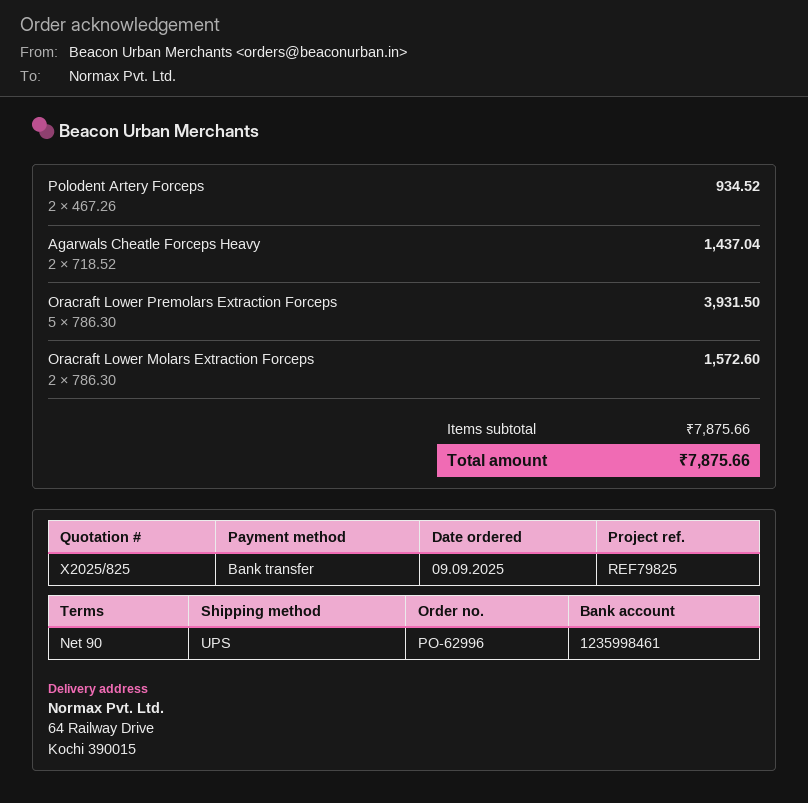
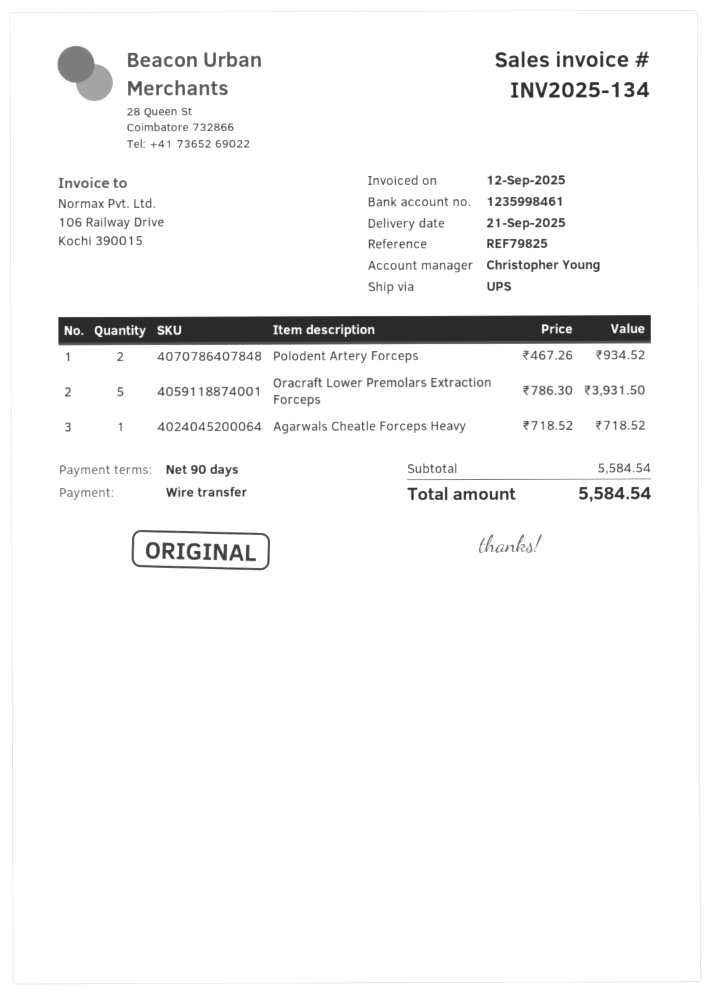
Agarwals Cheatle Forceps Heavy: 2 x 718.52 = 1437.04 -> 1 x 718.52 = 718.52
Oracraft Lower Molars Extraction Forceps: 2 x 786.30 = 1572.60 -> none
subtotal: 7875.66 -> 5584.54
total: 7875.66 -> 5584.54

